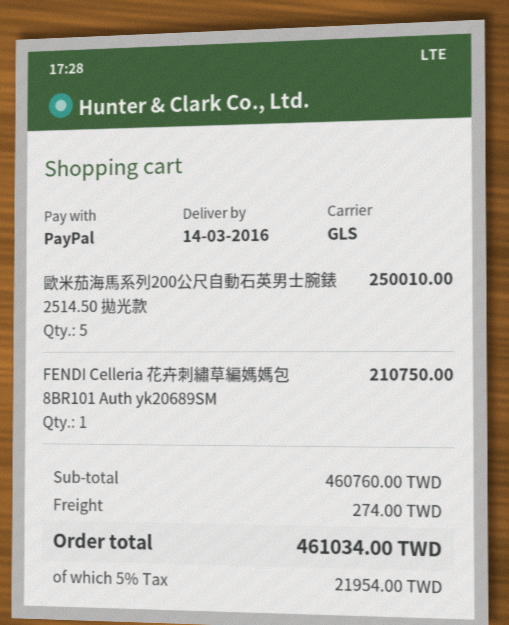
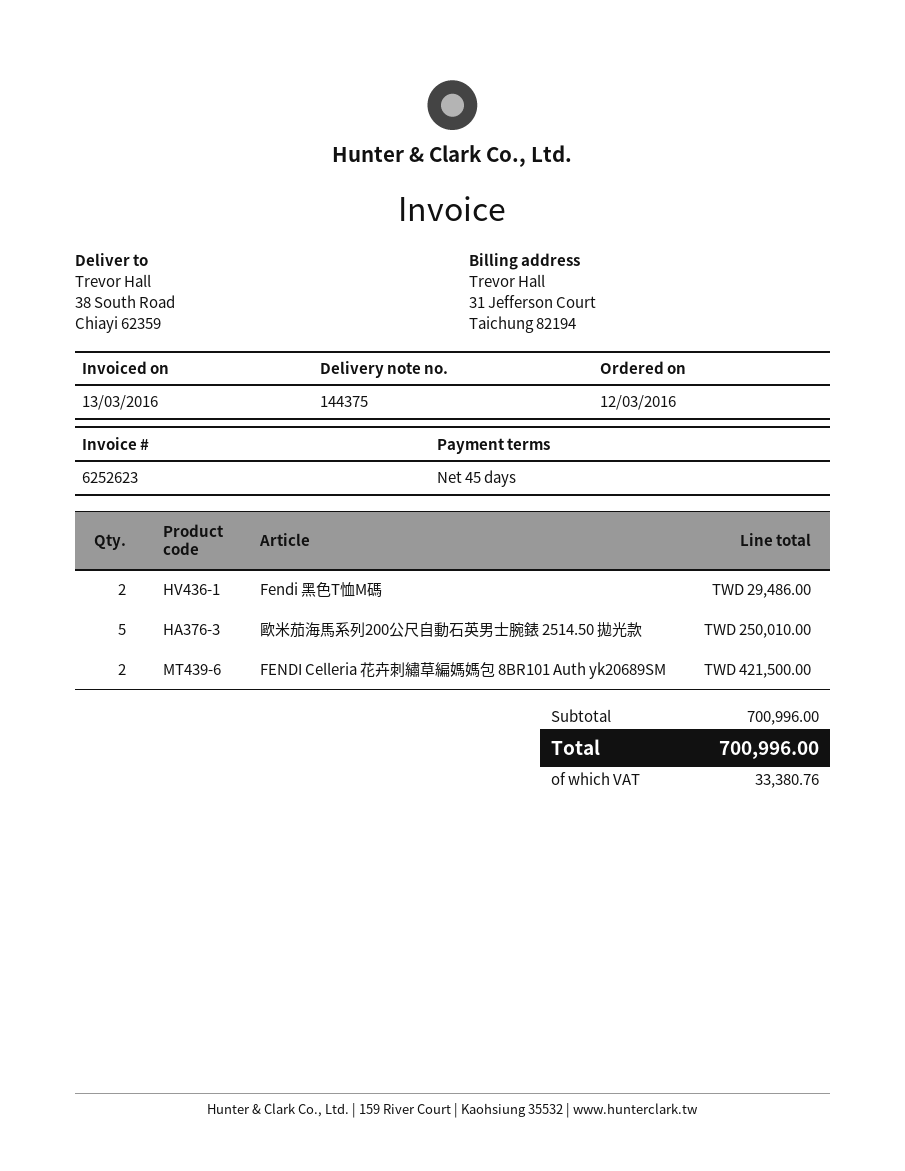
FENDI Celleria 花卉刺繡草編媽媽包 8BR101 Auth yk20689SM: 1 for 210750.00 -> 2 for 421500.00
Fendi 黑色T恤M碼: none -> 2 for 29486.00
subtotal: 460760.00 -> 700996.00
shipping: 274.00 -> none
tax: 21954.00 -> 33380.76
total: 461034.00 -> 700996.00

